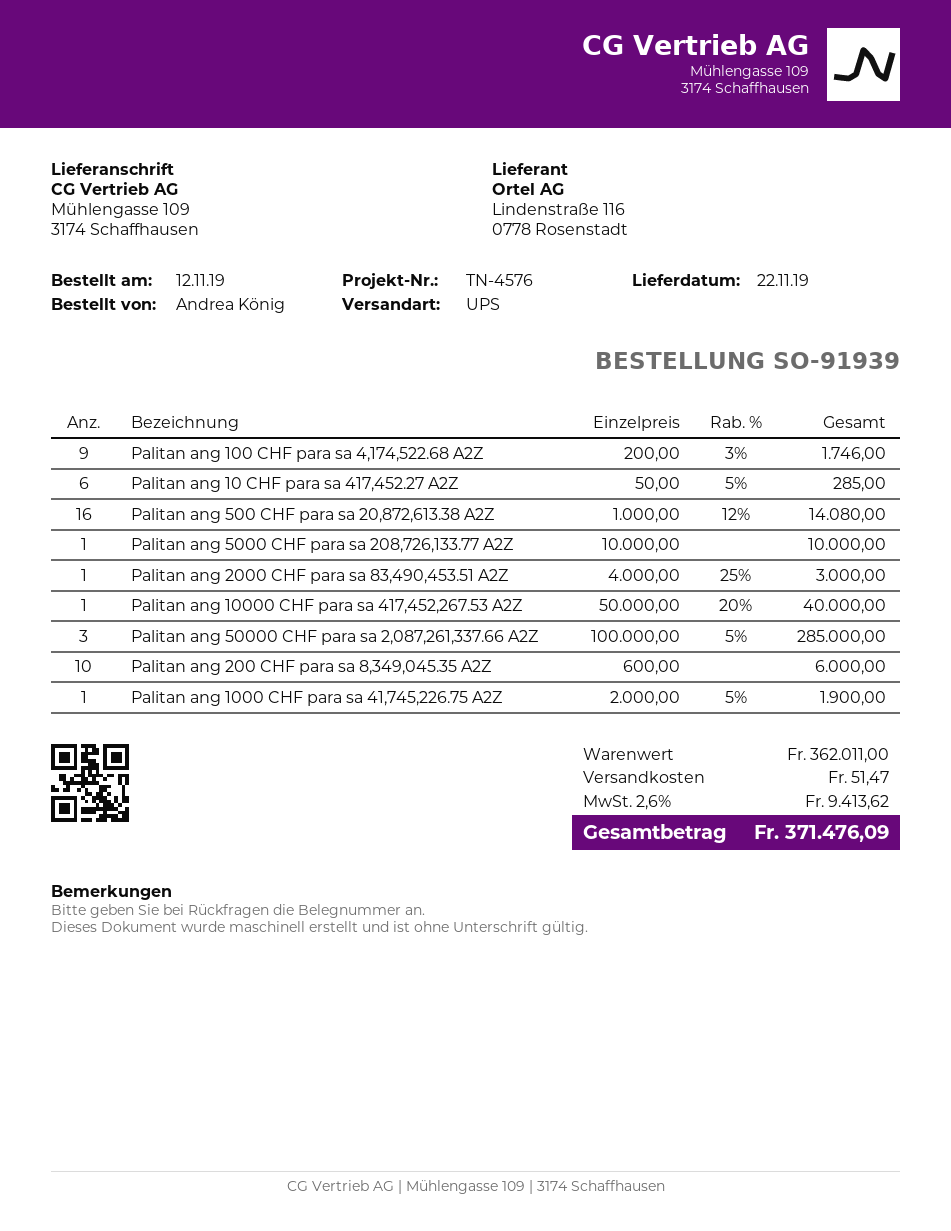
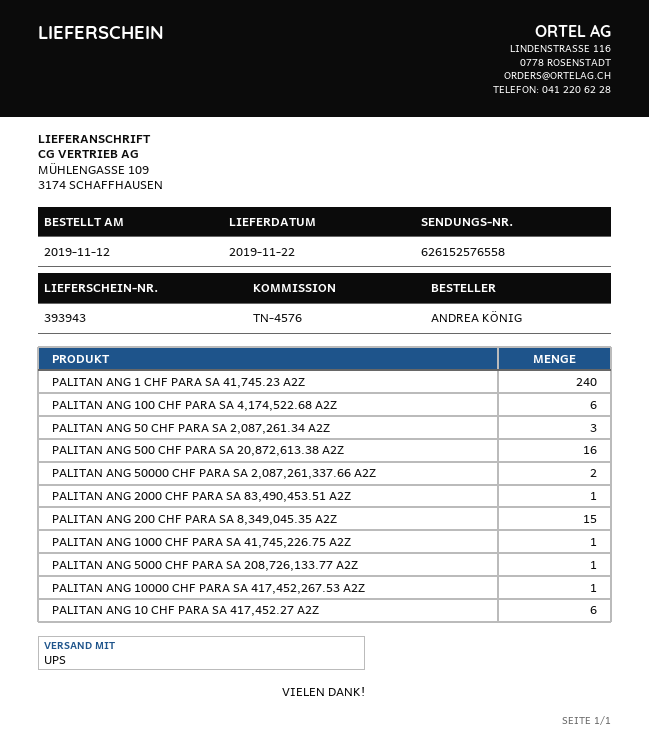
Palitan ang 100 CHF para sa 4,174,522.68 A2Z: 9 -> 6
Palitan ang 50000 CHF para sa 2,087,261,337.66 A2Z: 3 -> 2
Palitan ang 200 CHF para sa 8,349,045.35 A2Z: 10 -> 15
PALITAN ANG 1 CHF PARA SA 41,745.23 A2Z: none -> 240
PALITAN ANG 50 CHF PARA SA 2,087,261.34 A2Z: none -> 3

